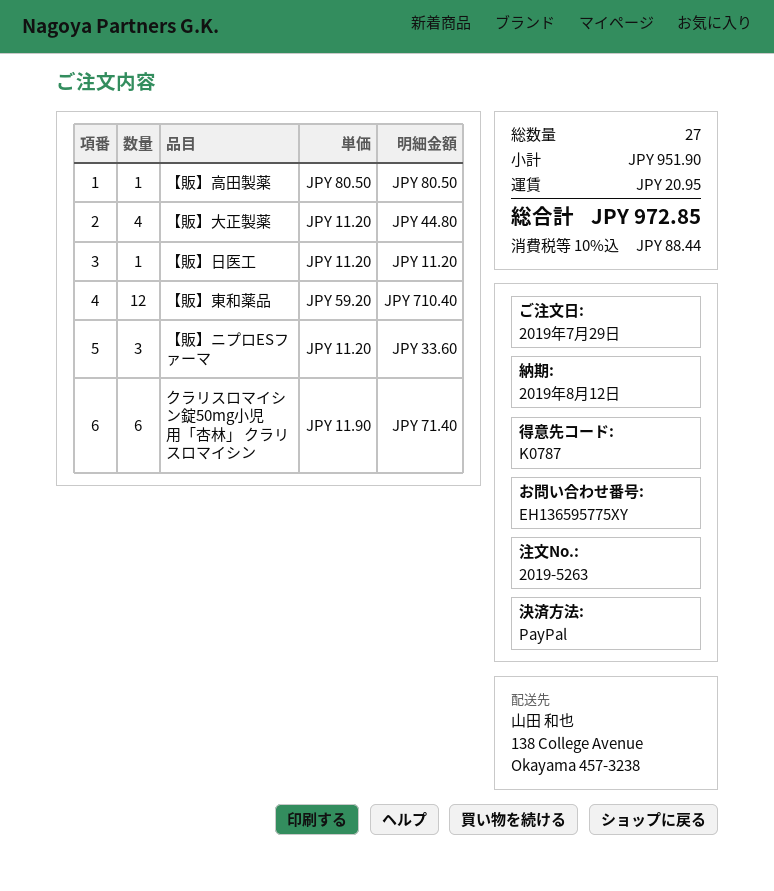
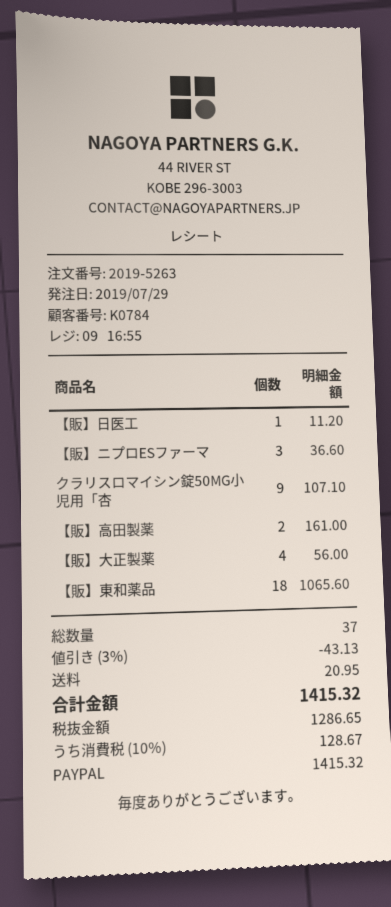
customer number: K0787 -> K0784
【販】高田製薬: 1 for 80.50 -> 2 for 161.00
【販】大正製薬: 4 for 44.80 -> 4 for 56.00
【販】東和薬品: 12 for 710.40 -> 18 for 1065.60
【販】ニプロESファーマ: 3 for 33.60 -> 3 for 36.60
クラリスロマイシン錠50mg小児用「杏林」 クラリスロマイシン: 6 for 71.40 -> 9 for 107.10
total quantity: 27 -> 37
discount: none -> 3% = 43.13
tax: 10% = 88.44 -> 10% = 128.67
total: 972.85 -> 1415.32

